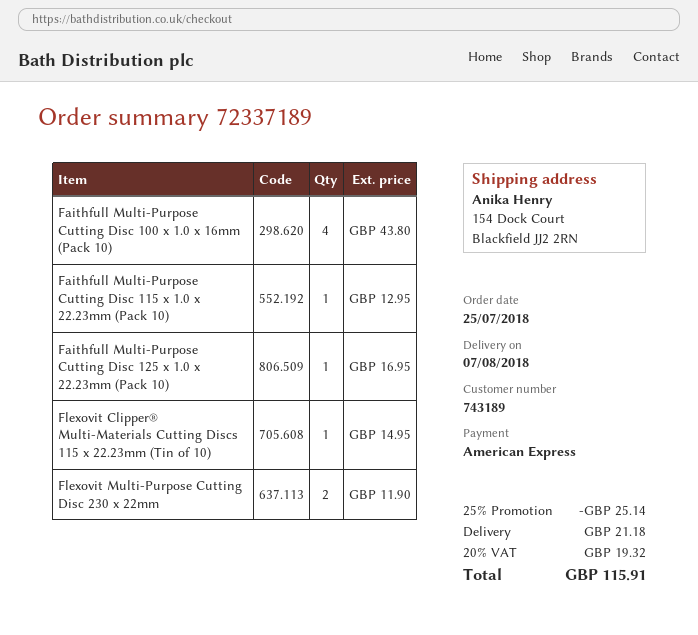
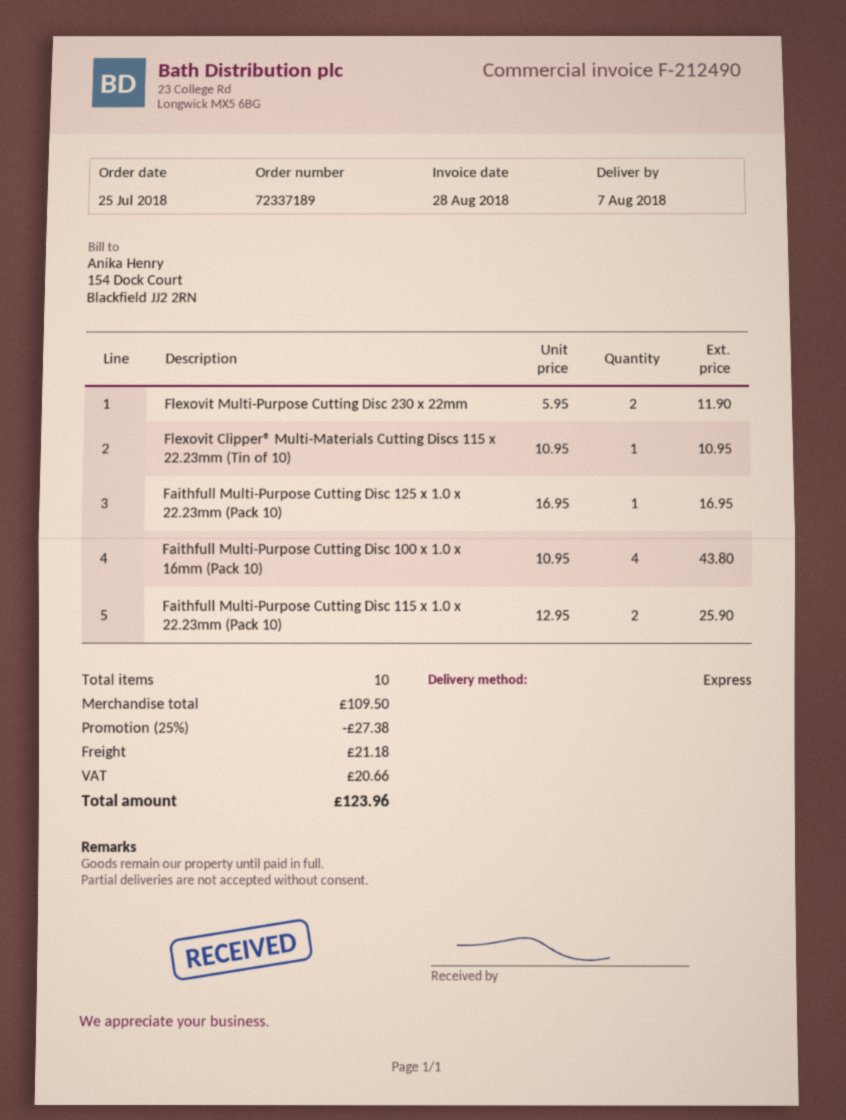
Faithfull Multi-Purpose Cutting Disc 115 x 1.0 x 22.23mm (Pack 10): 1 for 12.95 -> 2 for 25.90
Flexovit Clipper® Multi-Materials Cutting Discs 115 x 22.23mm (Tin of 10): 1 for 14.95 -> 1 for 10.95
discount: 25% = 25.14 -> 25% = 27.38
tax: 19.32 -> 20.66
total: 115.91 -> 123.96

